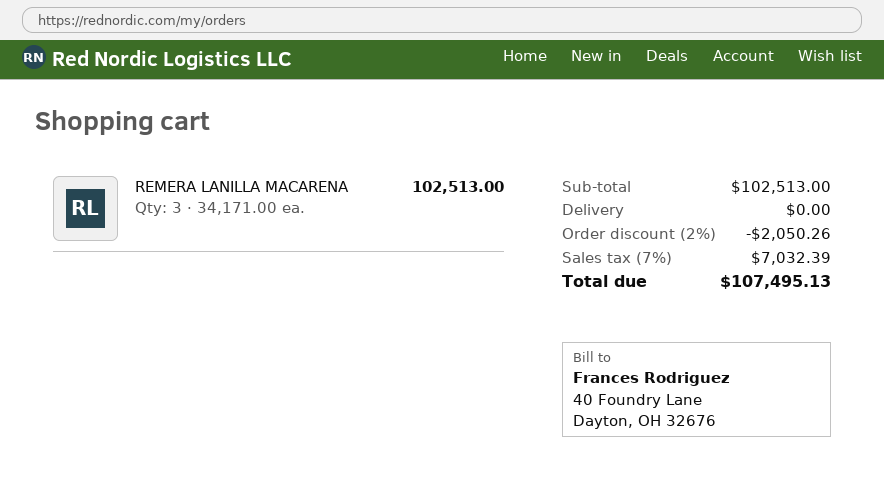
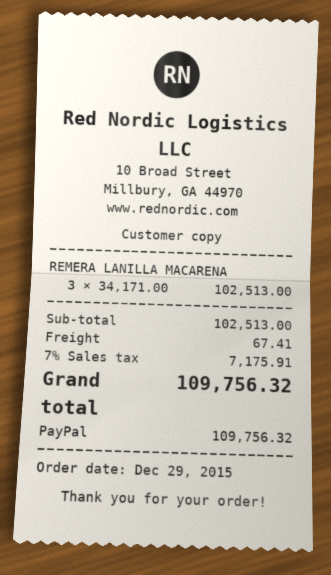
discount: 2% = 2050.26 -> none
shipping: 0.00 -> 67.41
tax: 7% = 7032.39 -> 7% = 7175.91
total: 107495.13 -> 109756.32

